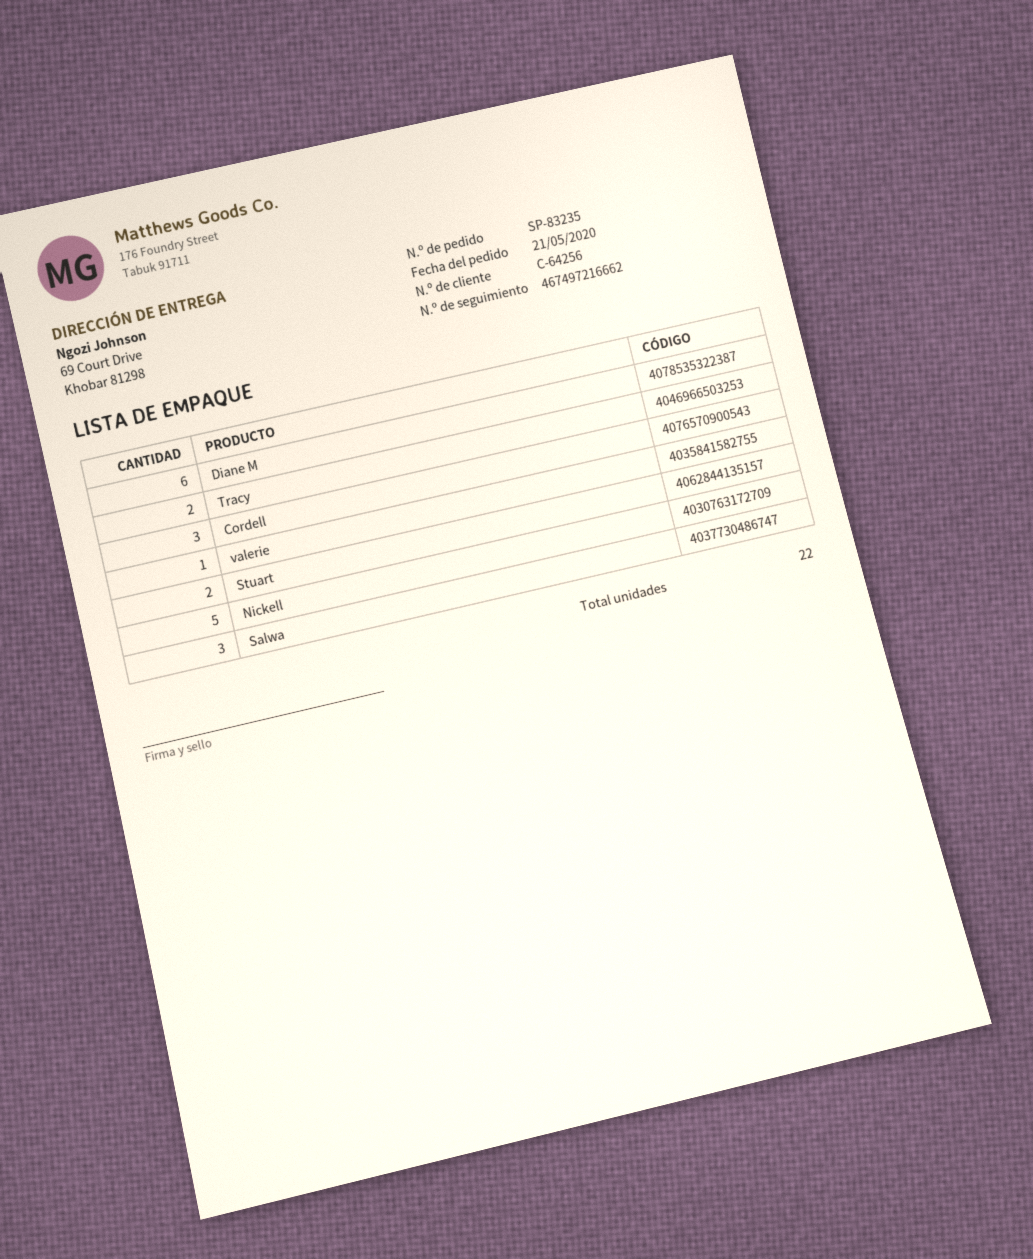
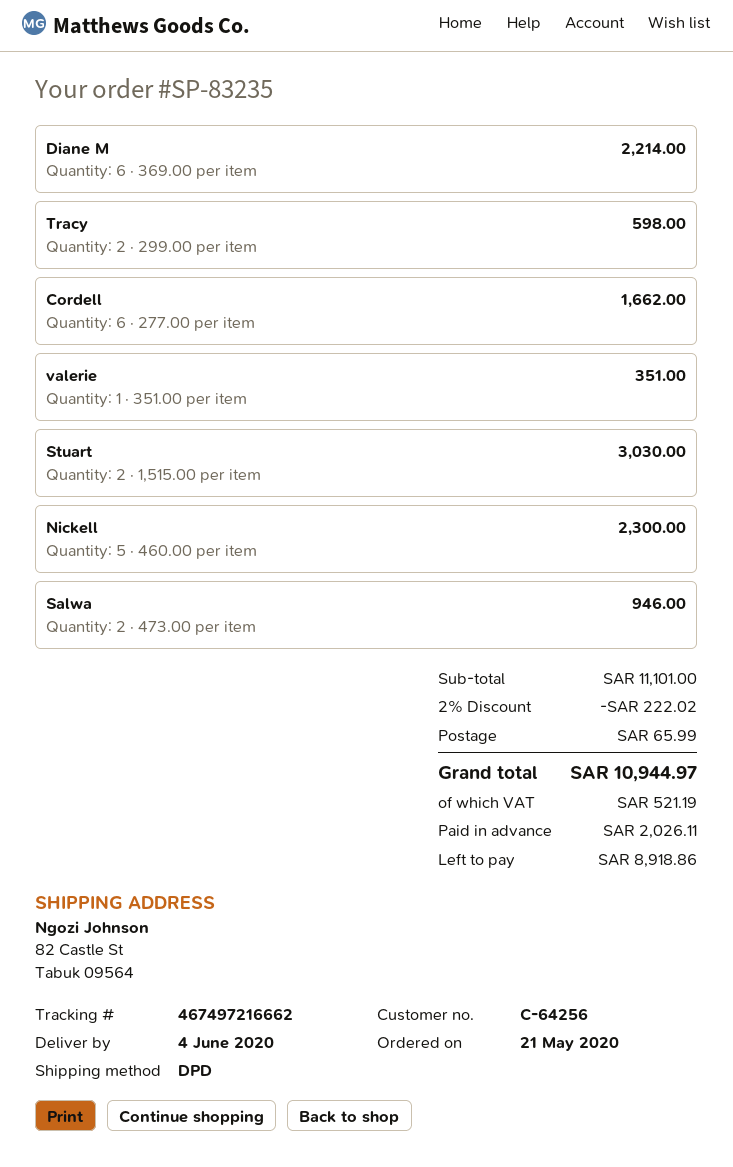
ship to: 69 Court Drive, Khobar 81298 -> 82 Castle St, Tabuk 09564
Cordell: 3 -> 6
Salwa: 3 -> 2

